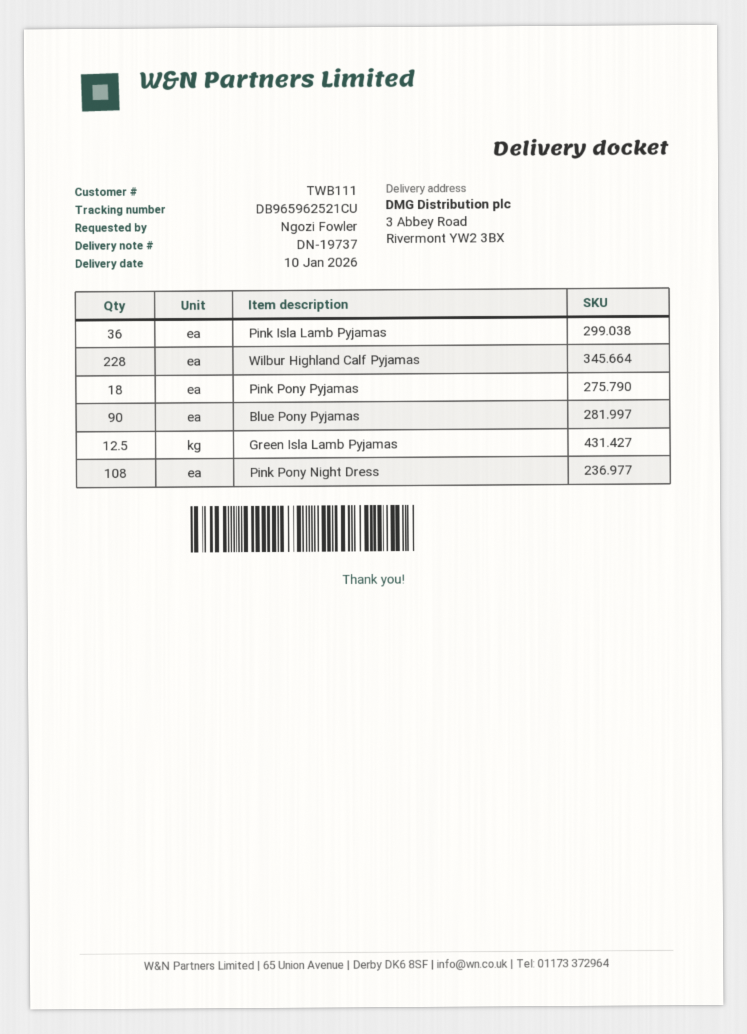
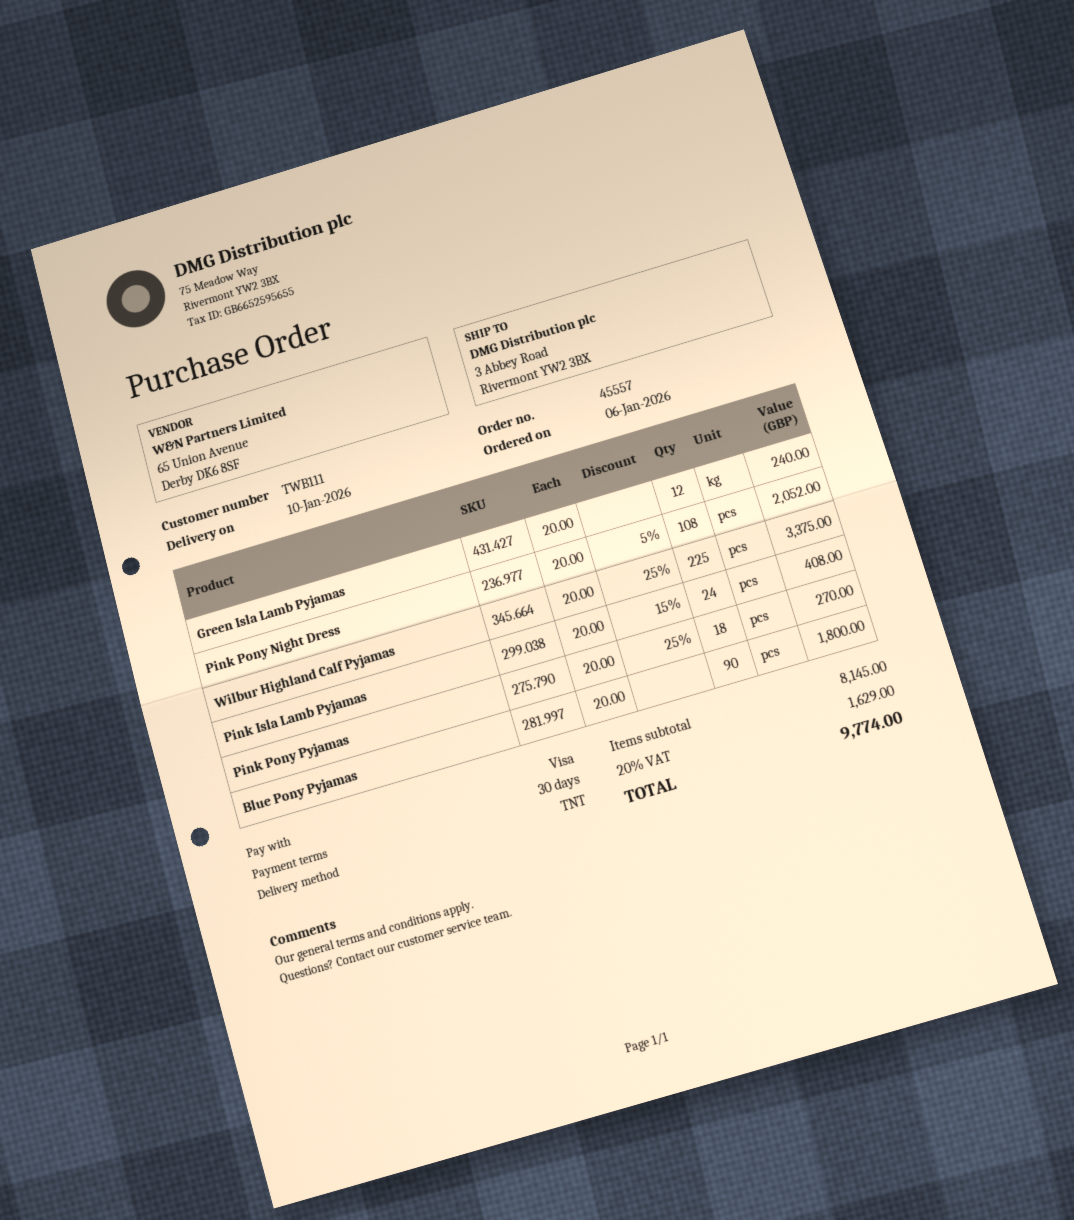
Pink Isla Lamb Pyjamas: 36 -> 24
Wilbur Highland Calf Pyjamas: 228 -> 225
Green Isla Lamb Pyjamas: 12.5 -> 12

